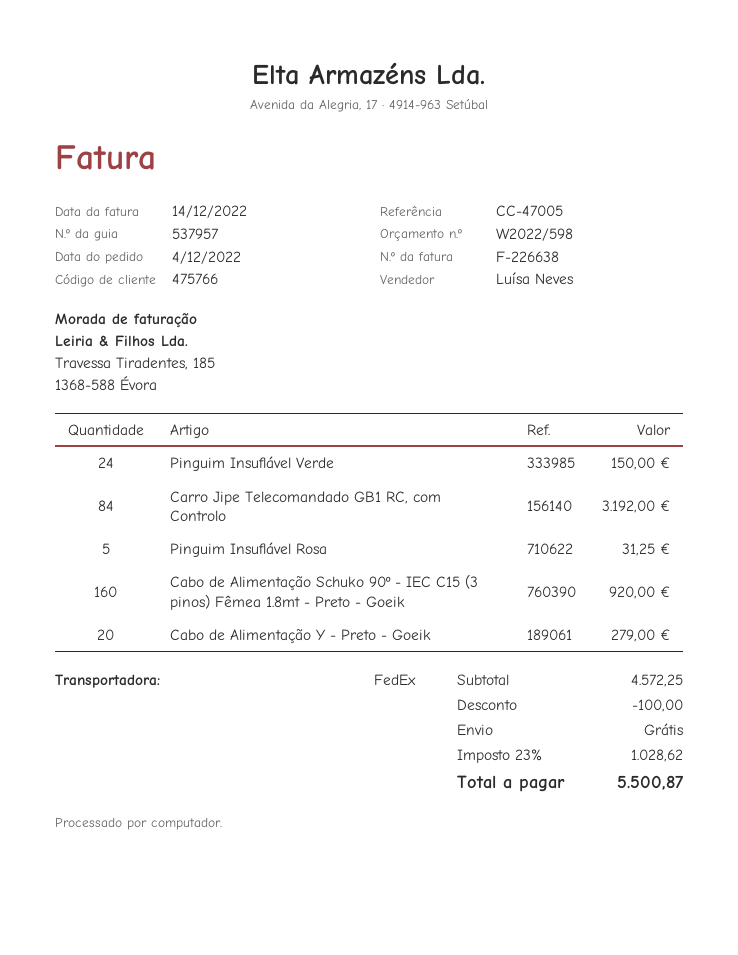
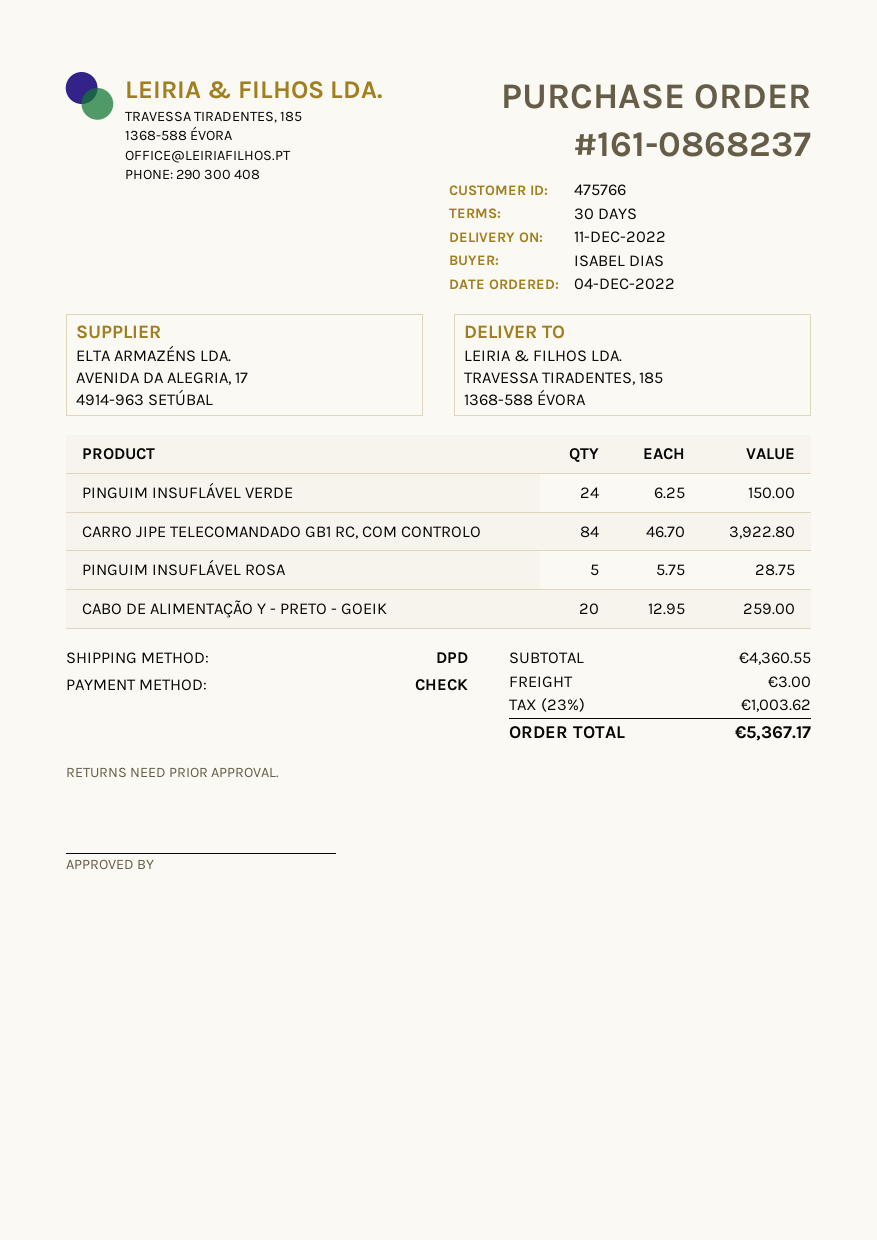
shipping method: FedEx -> DPD
Carro Jipe Telecomandado GB1 RC, com Controlo: 84 for 3192.00 -> 84 for 3922.80
Pinguim Insuflável Rosa: 5 for 31.25 -> 5 for 28.75
Cabo de Alimentação Schuko 90º - IEC C15 (3 pinos) Fêmea 1.8mt - Preto - Goeik: 160 for 920.00 -> none
Cabo de Alimentação Y - Preto - Goeik: 20 for 279.00 -> 20 for 259.00
subtotal: 4572.25 -> 4360.55
discount: 100.00 -> none
shipping: 0.00 -> 3.00
tax: 23% = 1028.62 -> 23% = 1003.62
total: 5500.87 -> 5367.17

